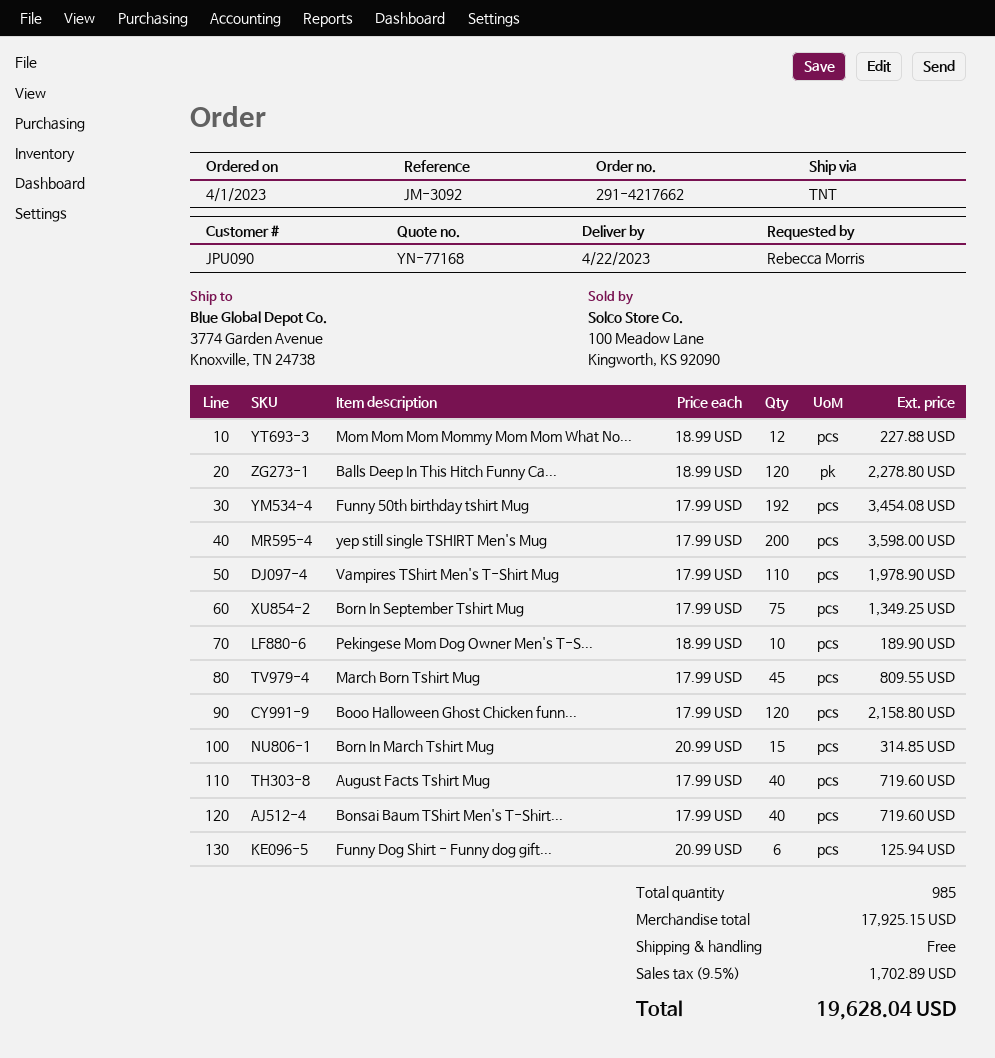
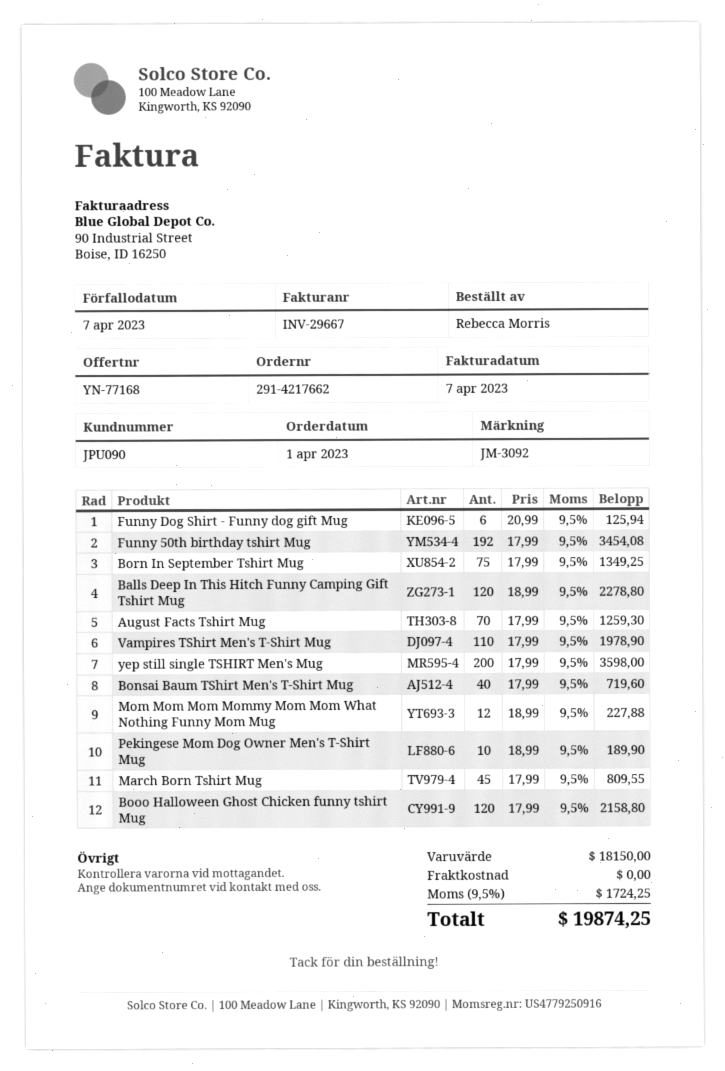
Born In March Tshirt Mug: 15 x 20.99 = 314.85 -> none
August Facts Tshirt Mug: 40 x 17.99 = 719.60 -> 70 x 17.99 = 1259.30
subtotal: 17925.15 -> 18150.00
tax: 9.5% = 1702.89 -> 9.5% = 1724.25
total: 19628.04 -> 19874.25

